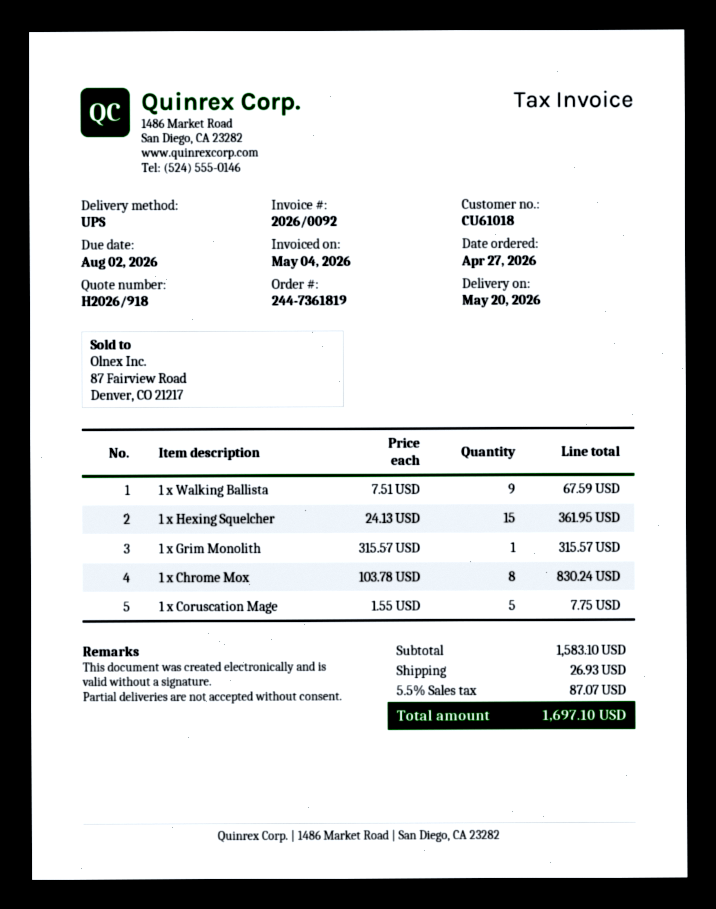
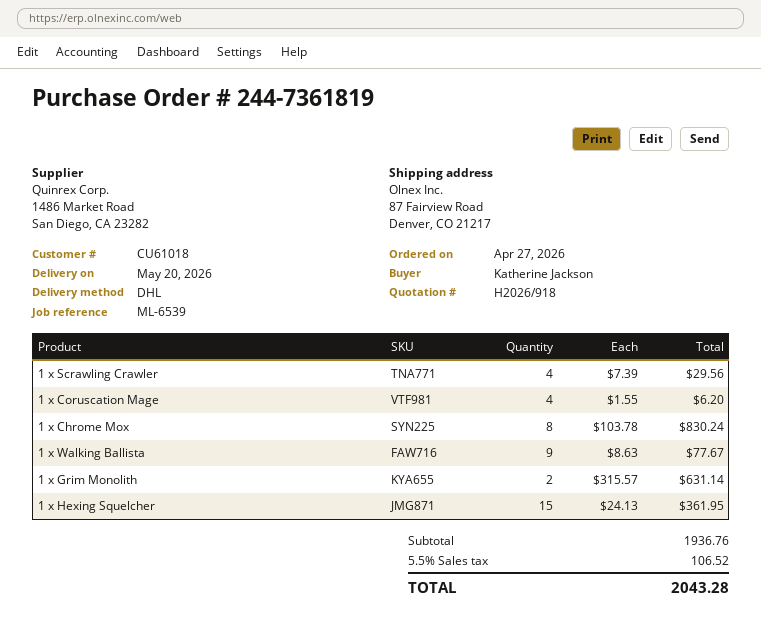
shipping method: UPS -> DHL
1 x Walking Ballista: 9 x 7.51 = 67.59 -> 9 x 8.63 = 77.67
1 x Grim Monolith: 1 x 315.57 = 315.57 -> 2 x 315.57 = 631.14
1 x Coruscation Mage: 5 x 1.55 = 7.75 -> 4 x 1.55 = 6.20
1 x Scrawling Crawler: none -> 4 x 7.39 = 29.56
subtotal: 1583.10 -> 1936.76
shipping: 26.93 -> none
tax: 5.5% = 87.07 -> 5.5% = 106.52
total: 1697.10 -> 2043.28

